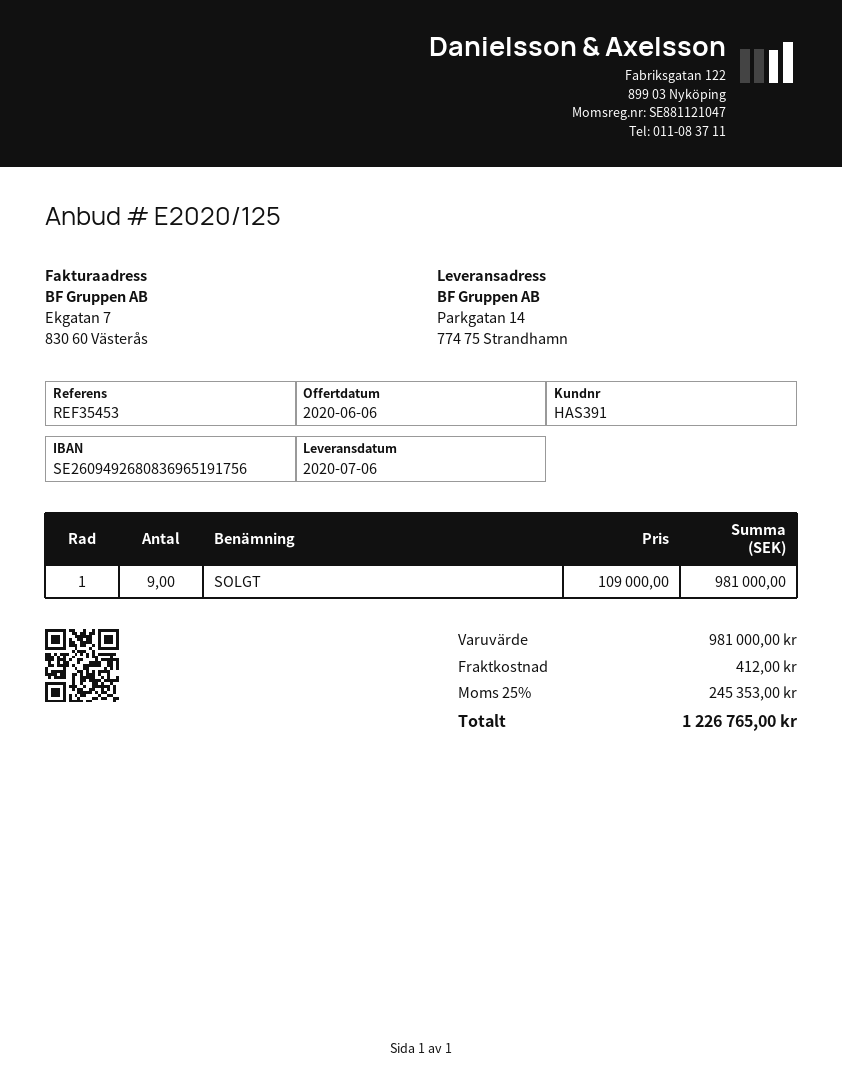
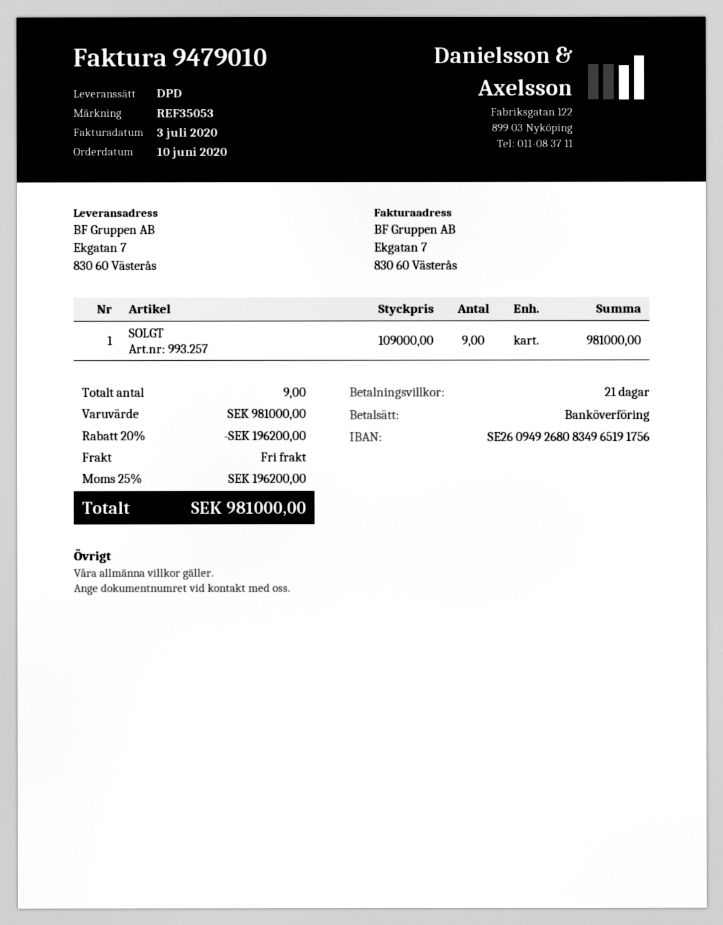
reference: REF35453 -> REF35053
bank account: SE2609492680836965191756 -> SE2609492680834965191756
ship to: Parkgatan 14, 774 75 Strandhamn -> Ekgatan 7, 830 60 Västerås
discount: none -> 20% = 196200.00
shipping: 412.00 -> 0.00
tax: 25% = 245353.00 -> 25% = 196200.00
total: 1226765.00 -> 981000.00

